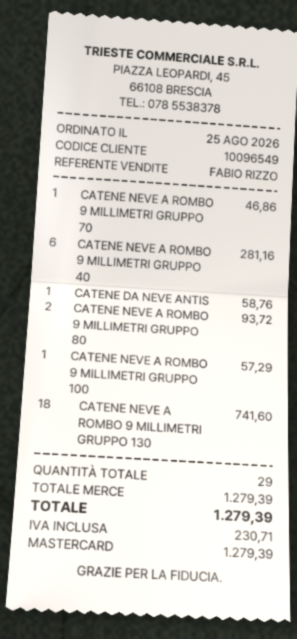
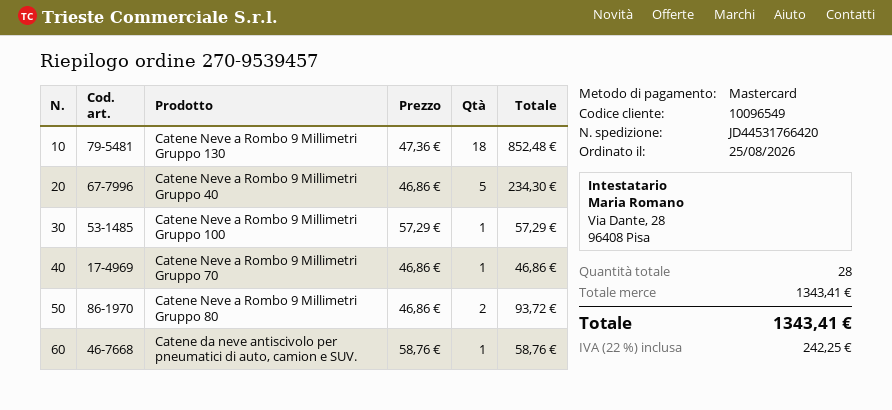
CATENE NEVE A ROMBO 9 MILLIMETRI GRUPPO 40: 6 for 281.16 -> 5 for 234.30
CATENE NEVE A ROMBO 9 MILLIMETRI GRUPPO 130: 18 for 741.60 -> 18 for 852.48
total quantity: 29 -> 28
subtotal: 1279.39 -> 1343.41
tax: 230.71 -> 242.25
total: 1279.39 -> 1343.41

